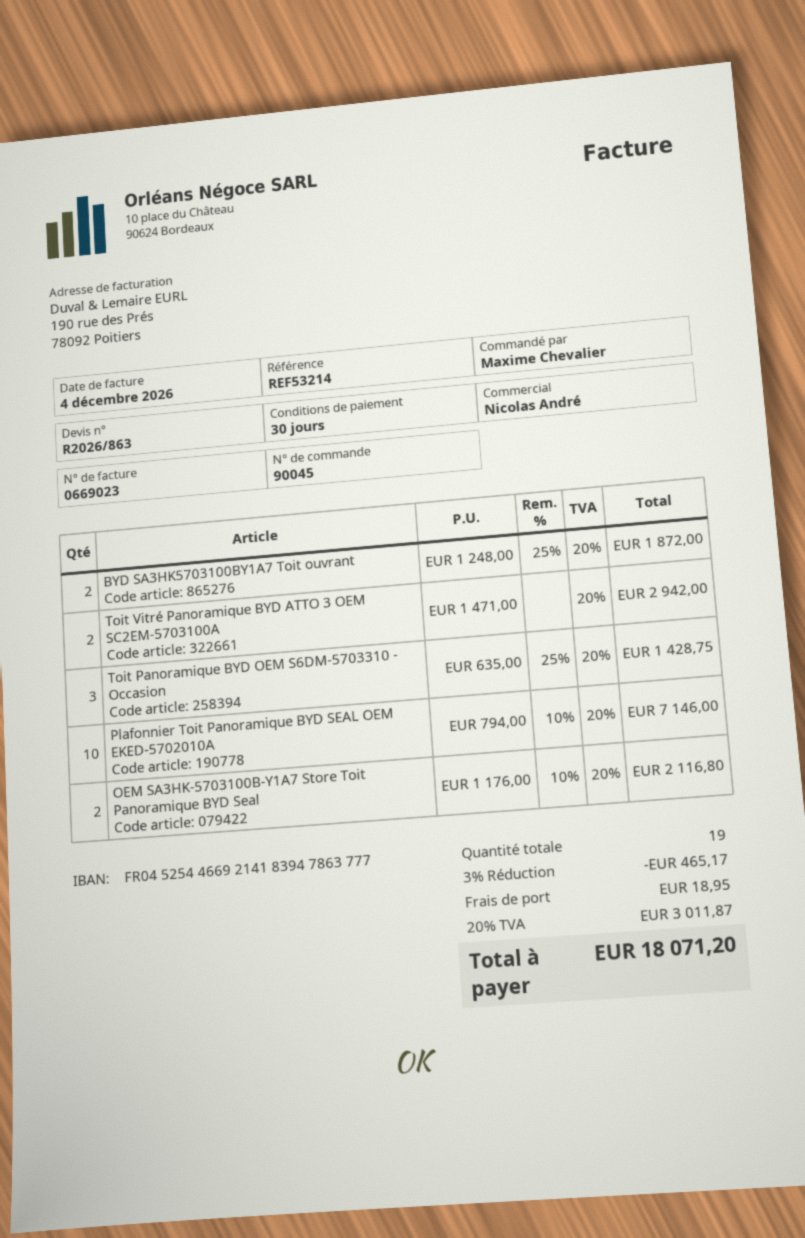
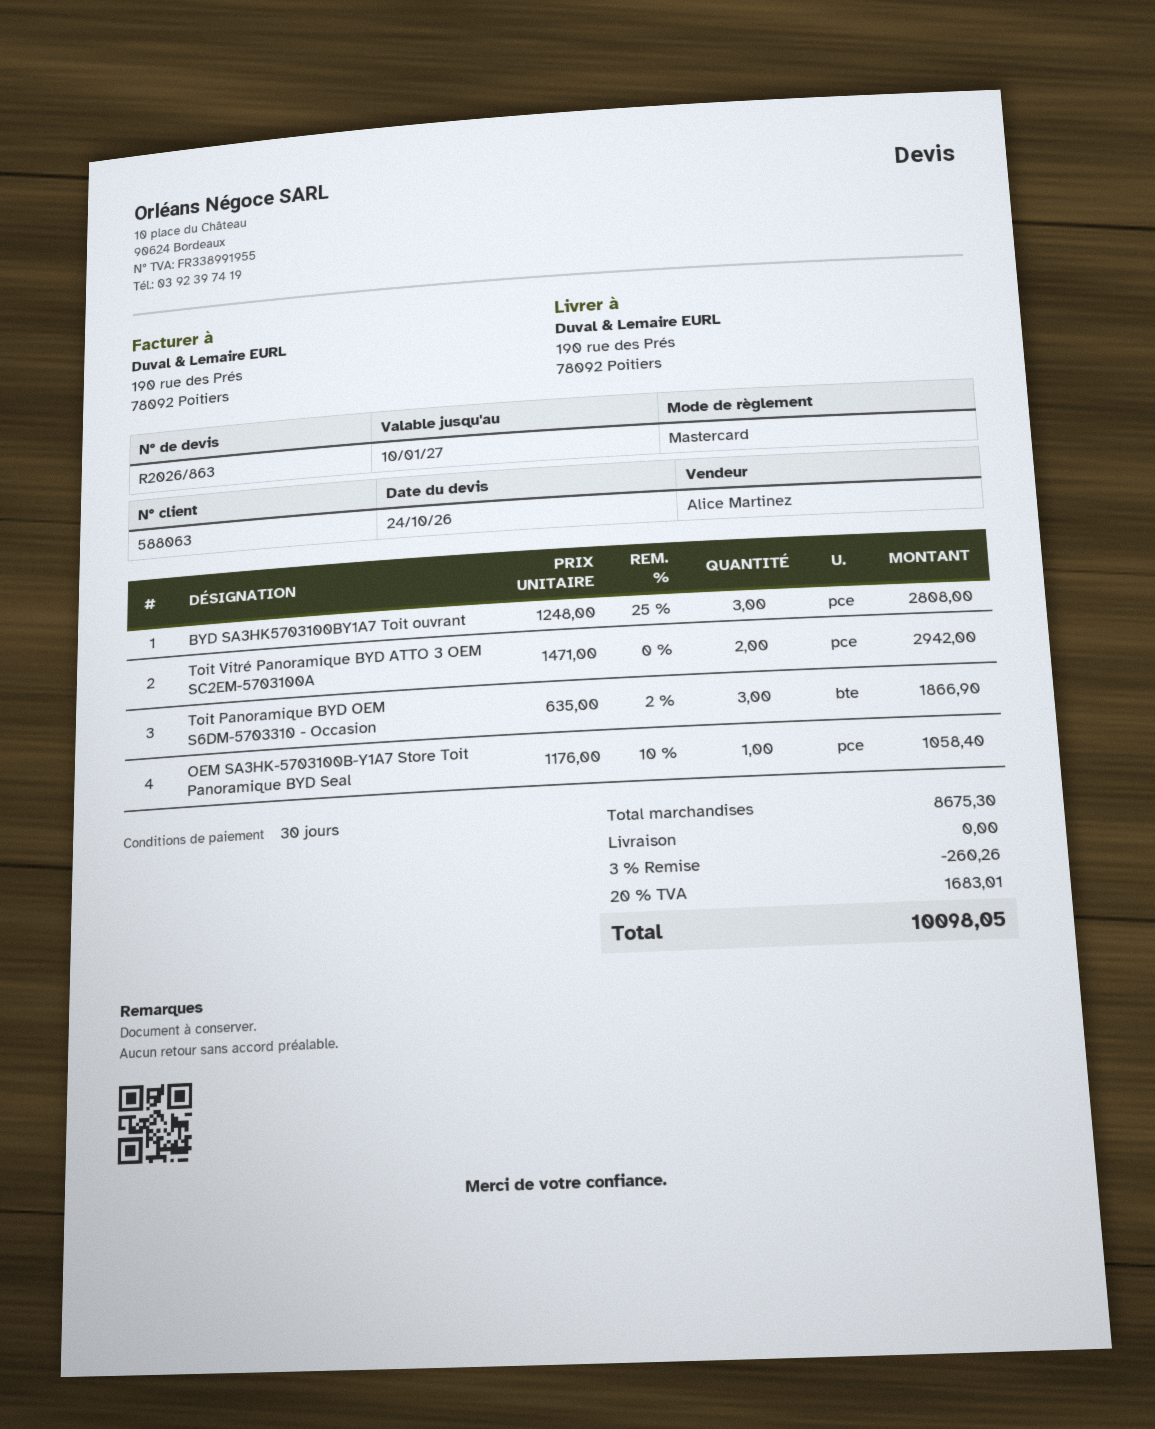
sales rep: Nicolas André -> Alice Martinez
BYD SA3HK5703100BY1A7 Toit ouvrant: 2 x 1248.00 - 25% = 1872.00 -> 3 x 1248.00 - 25% = 2808.00
Toit Panoramique BYD OEM S6DM-5703310 - Occasion: 3 x 635.00 - 25% = 1428.75 -> 3 x 635.00 - 2% = 1866.90
Plafonnier Toit Panoramique BYD SEAL OEM EKED-5702010A: 10 x 794.00 - 10% = 7146.00 -> none
OEM SA3HK-5703100B-Y1A7 Store Toit Panoramique BYD Seal: 2 x 1176.00 - 10% = 2116.80 -> 1 x 1176.00 - 10% = 1058.40
discount: 3% = 465.17 -> 3% = 260.26
shipping: 18.95 -> 0.00
tax: 20% = 3011.87 -> 20% = 1683.01
total: 18071.20 -> 10098.05

